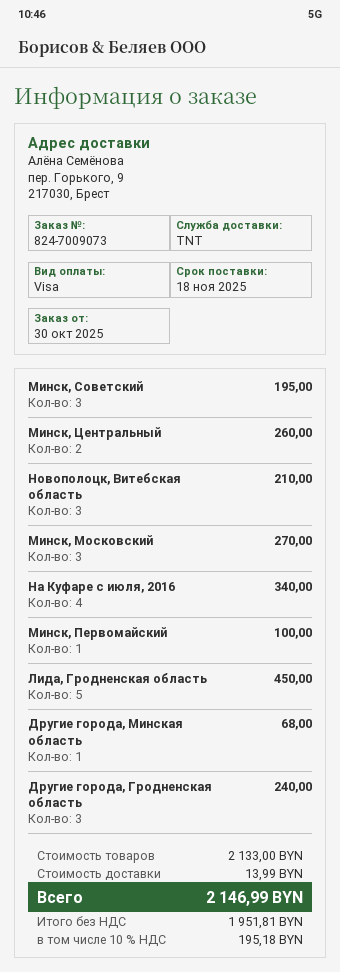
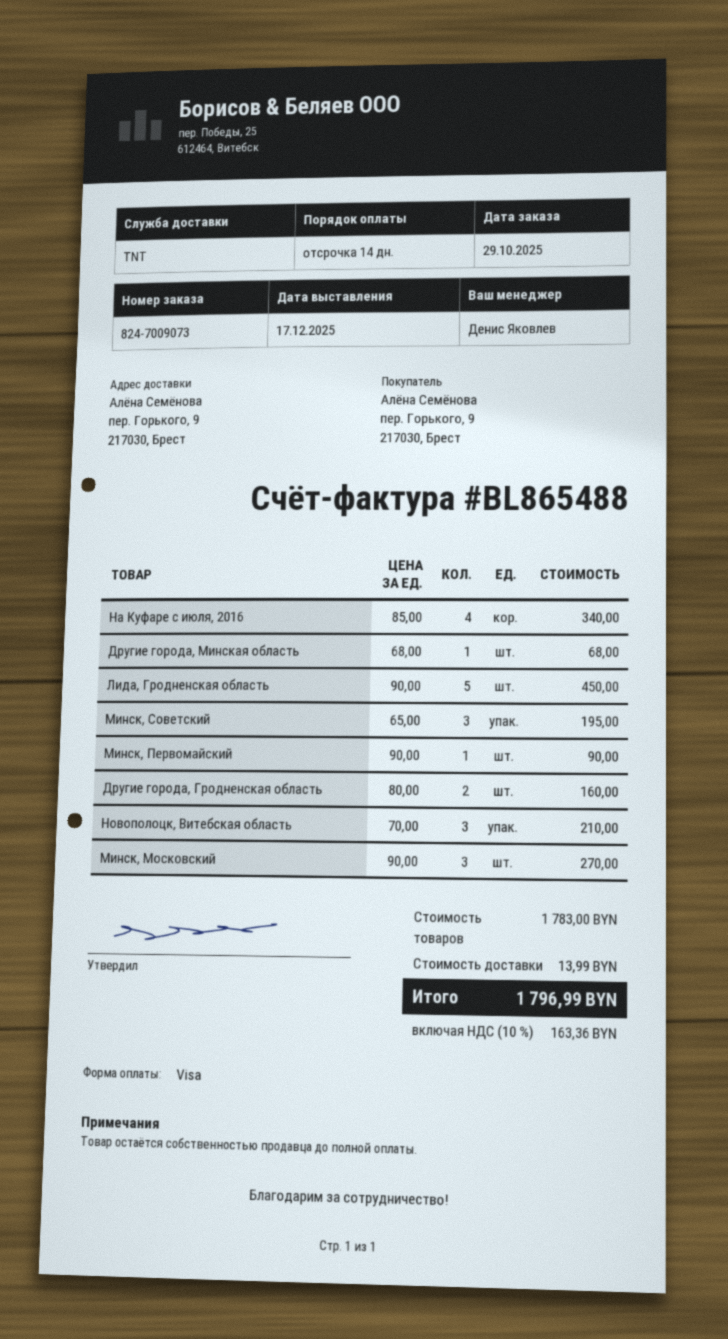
order date: 2025-10-30 -> 2025-10-29
Минск, Центральный: 2 for 260.00 -> none
Минск, Первомайский: 1 for 100.00 -> 1 for 90.00
Другие города, Гродненская область: 3 for 240.00 -> 2 for 160.00
subtotal: 2133.00 -> 1783.00
tax: 10% = 195.18 -> 10% = 163.36
total: 2146.99 -> 1796.99

